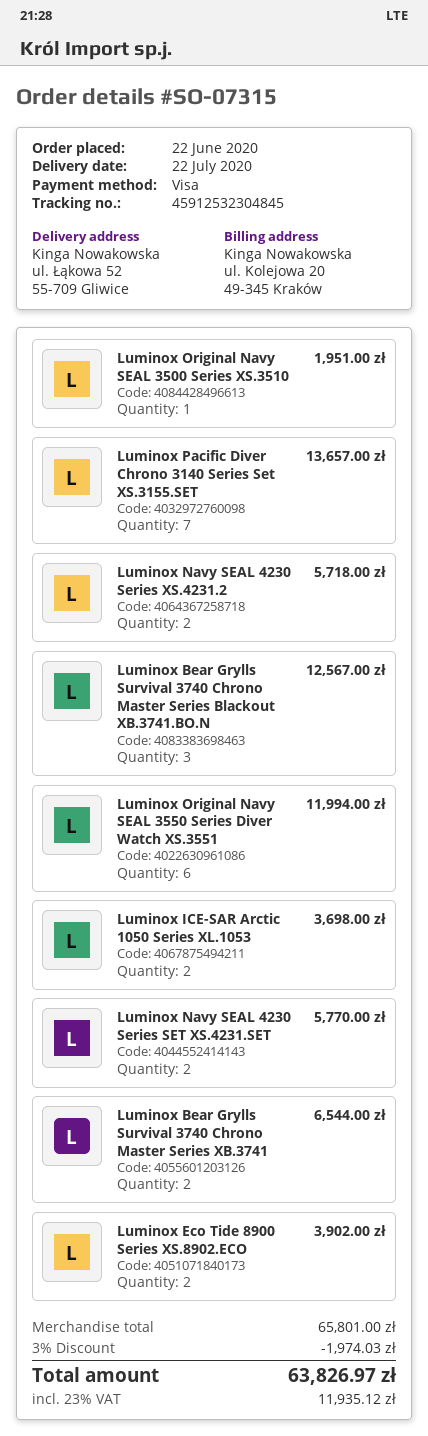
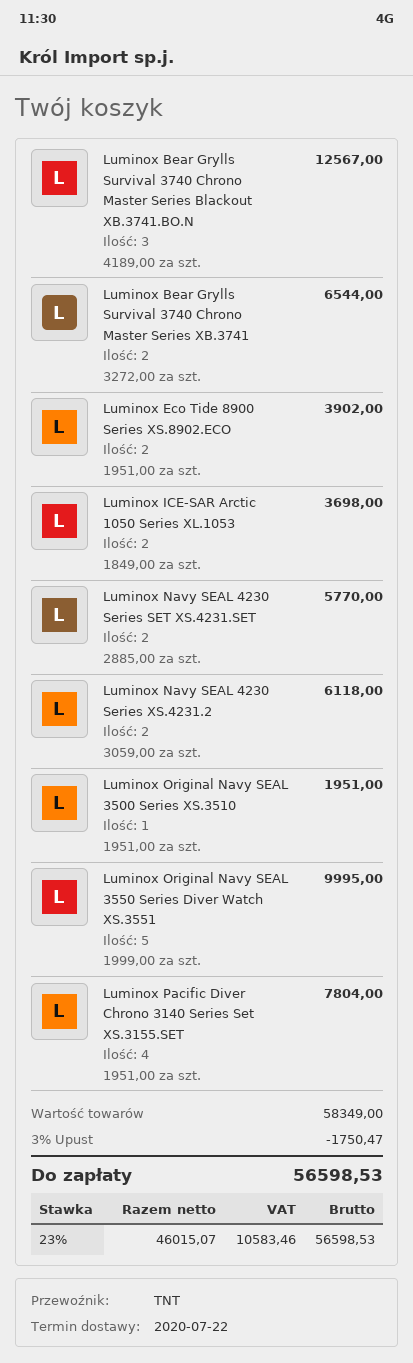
Luminox Pacific Diver Chrono 3140 Series Set XS.3155.SET: 7 for 13657.00 -> 4 for 7804.00
Luminox Navy SEAL 4230 Series XS.4231.2: 2 for 5718.00 -> 2 for 6118.00
Luminox Original Navy SEAL 3550 Series Diver Watch XS.3551: 6 for 11994.00 -> 5 for 9995.00
subtotal: 65801.00 -> 58349.00
discount: 3% = 1974.03 -> 3% = 1750.47
tax: 23% = 11935.12 -> 23% = 10583.46
total: 63826.97 -> 56598.53

